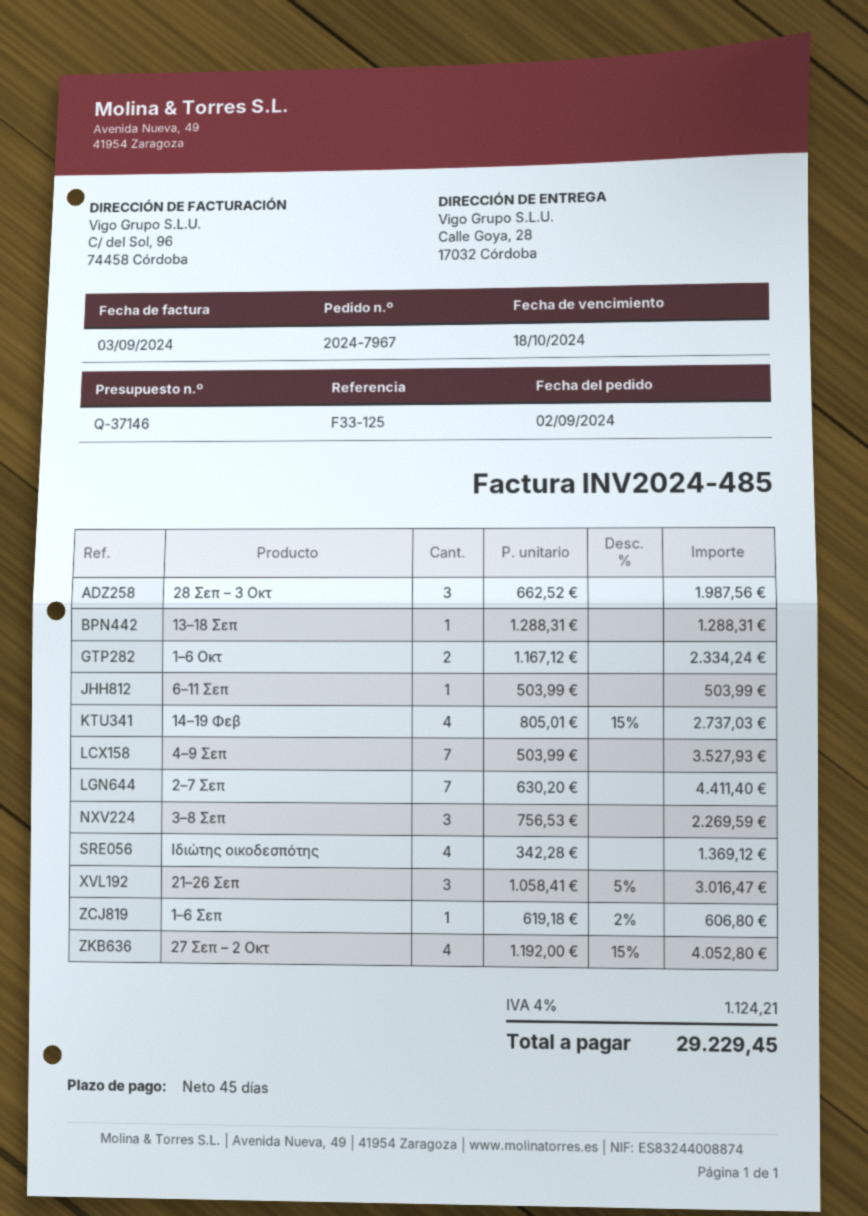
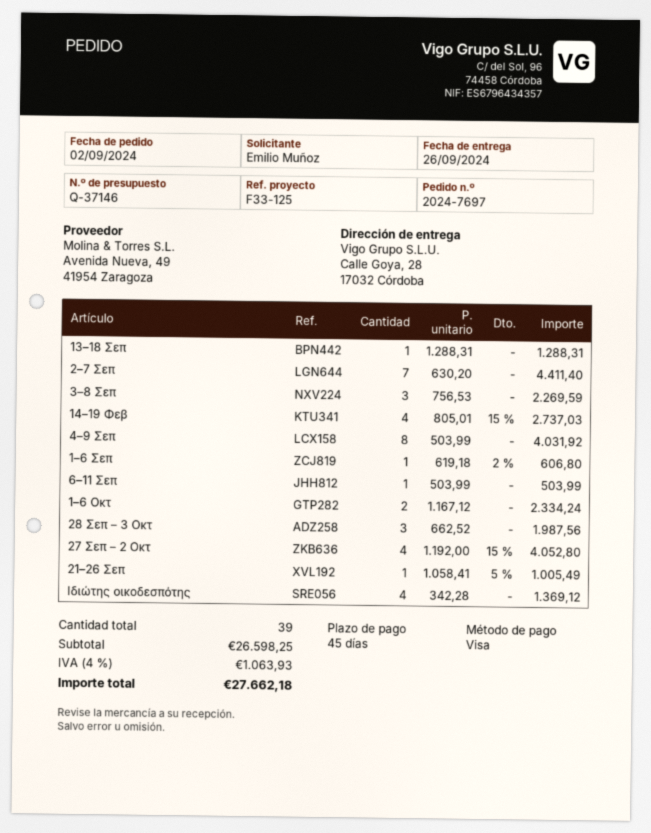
order number: 2024-7967 -> 2024-7697
4–9 Σεπ: 7 x 503.99 = 3527.93 -> 8 x 503.99 = 4031.92
21–26 Σεπ: 3 x 1058.41 - 5% = 3016.47 -> 1 x 1058.41 - 5% = 1005.49
tax: 4% = 1124.21 -> 4% = 1063.93
total: 29229.45 -> 27662.18

